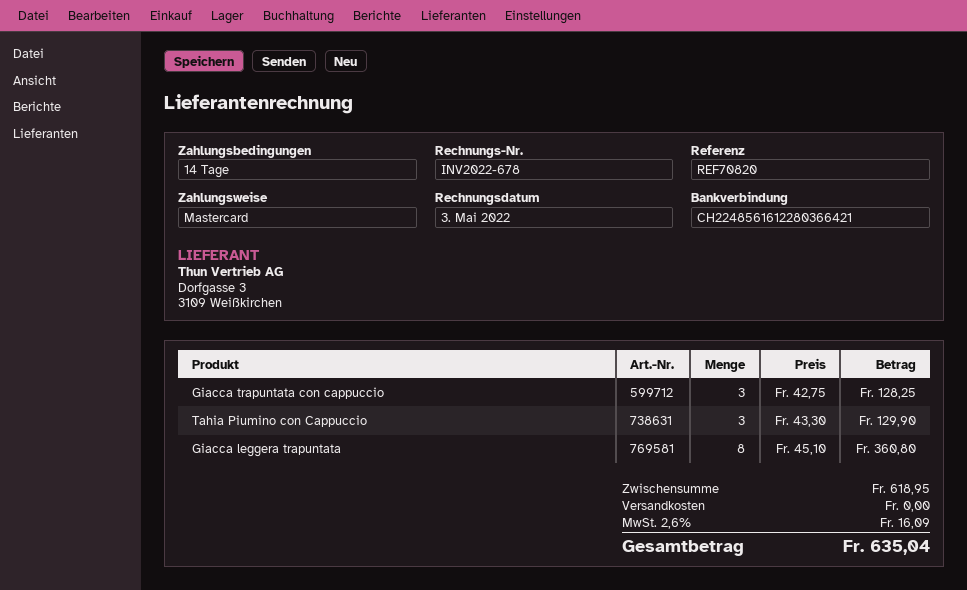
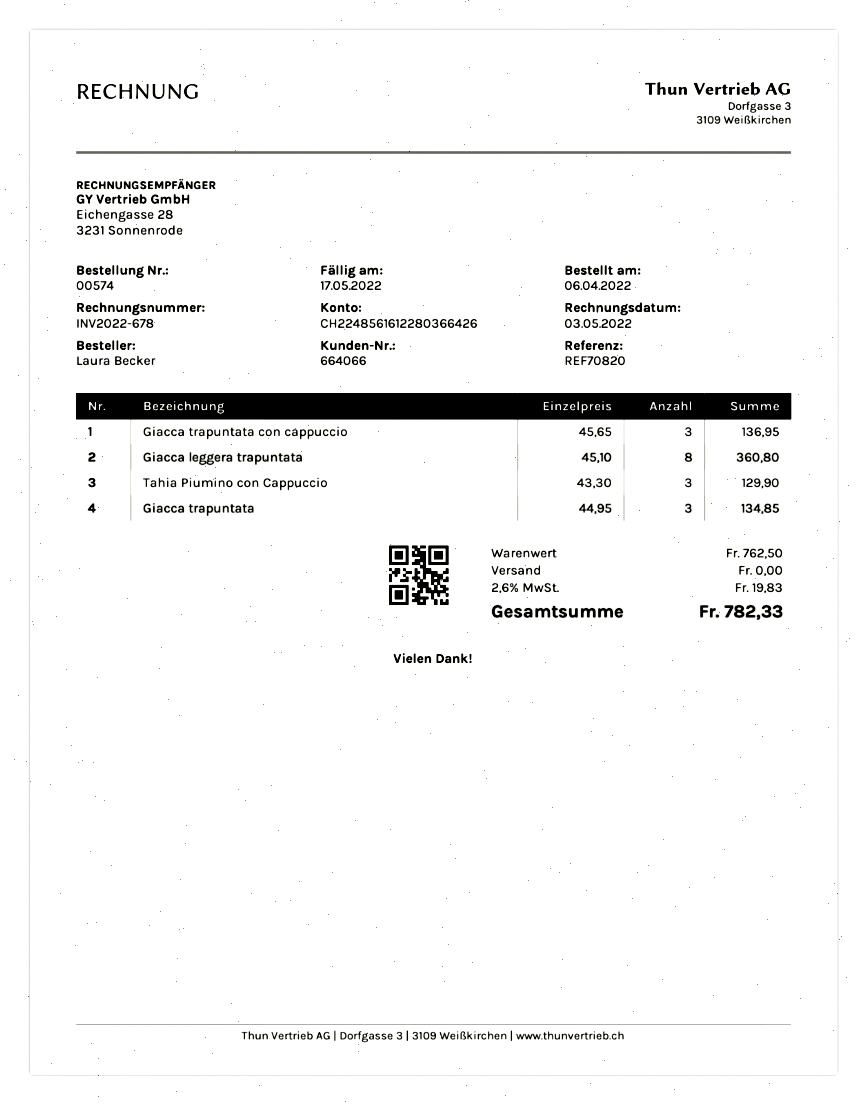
bank account: CH2248561612280366421 -> CH2248561612280366426
Giacca trapuntata con cappuccio: 3 x 42.75 = 128.25 -> 3 x 45.65 = 136.95
Giacca trapuntata: none -> 3 x 44.95 = 134.85
subtotal: 618.95 -> 762.50
tax: 2.6% = 16.09 -> 2.6% = 19.83
total: 635.04 -> 782.33

